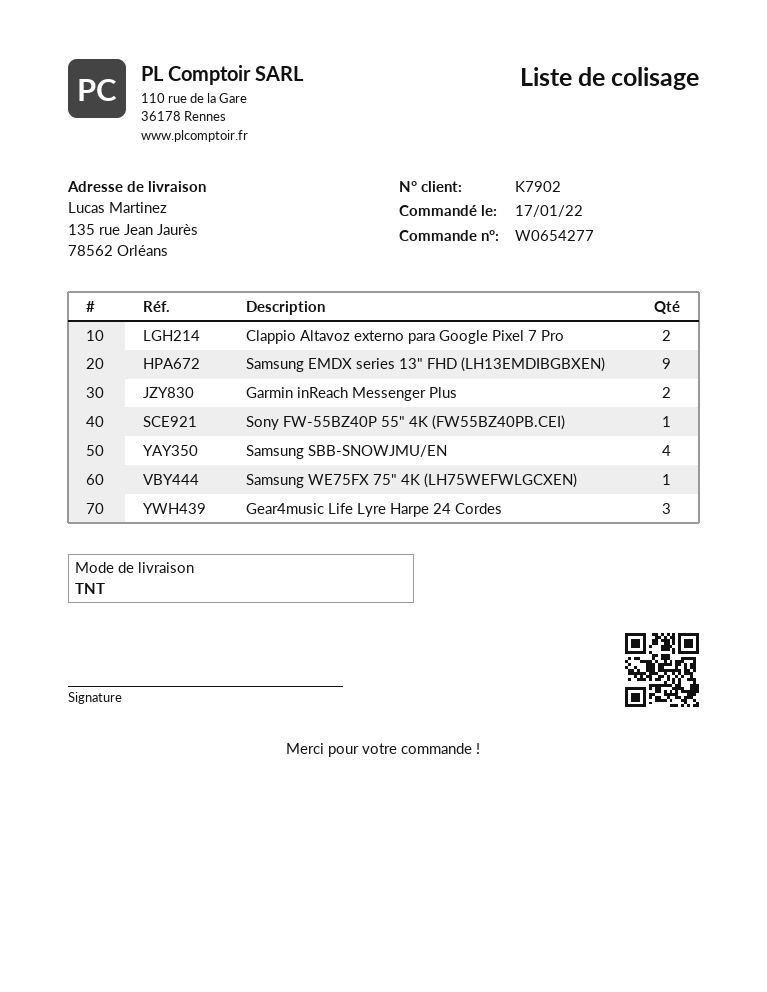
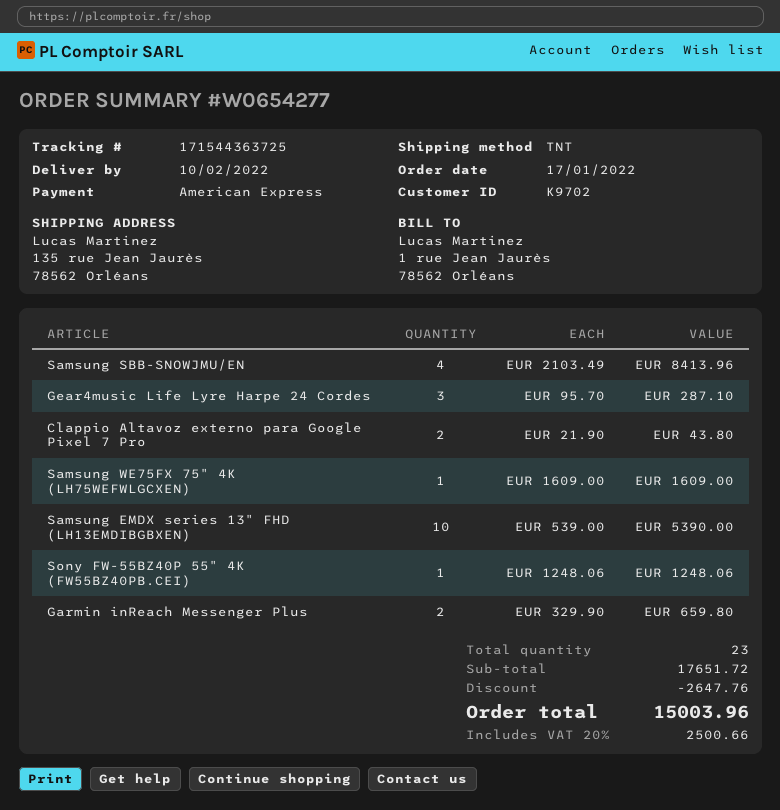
customer number: K7902 -> K9702
Samsung EMDX series 13" FHD (LH13EMDIBGBXEN): 9 -> 10

